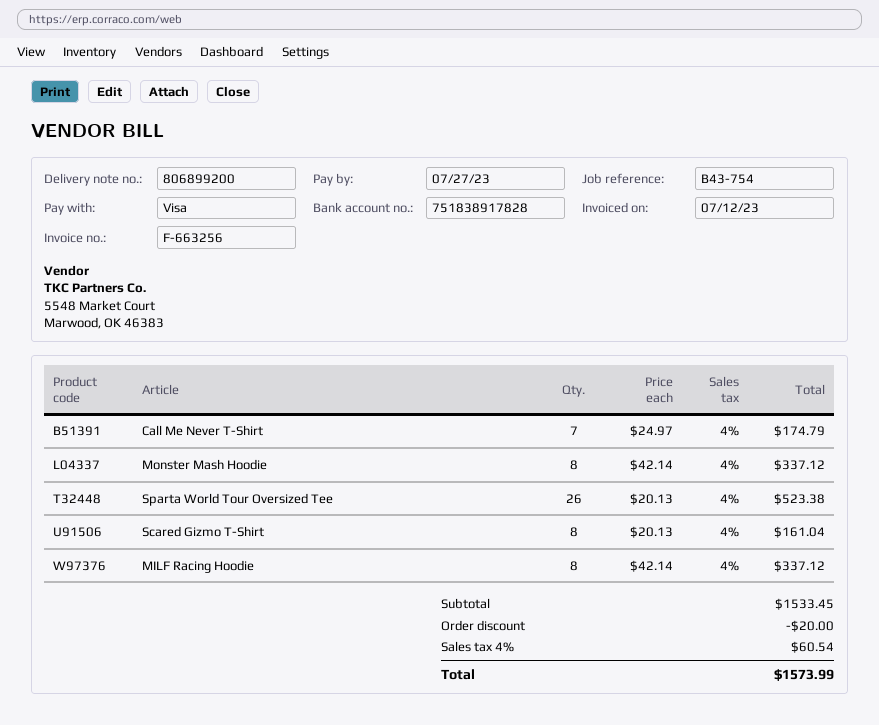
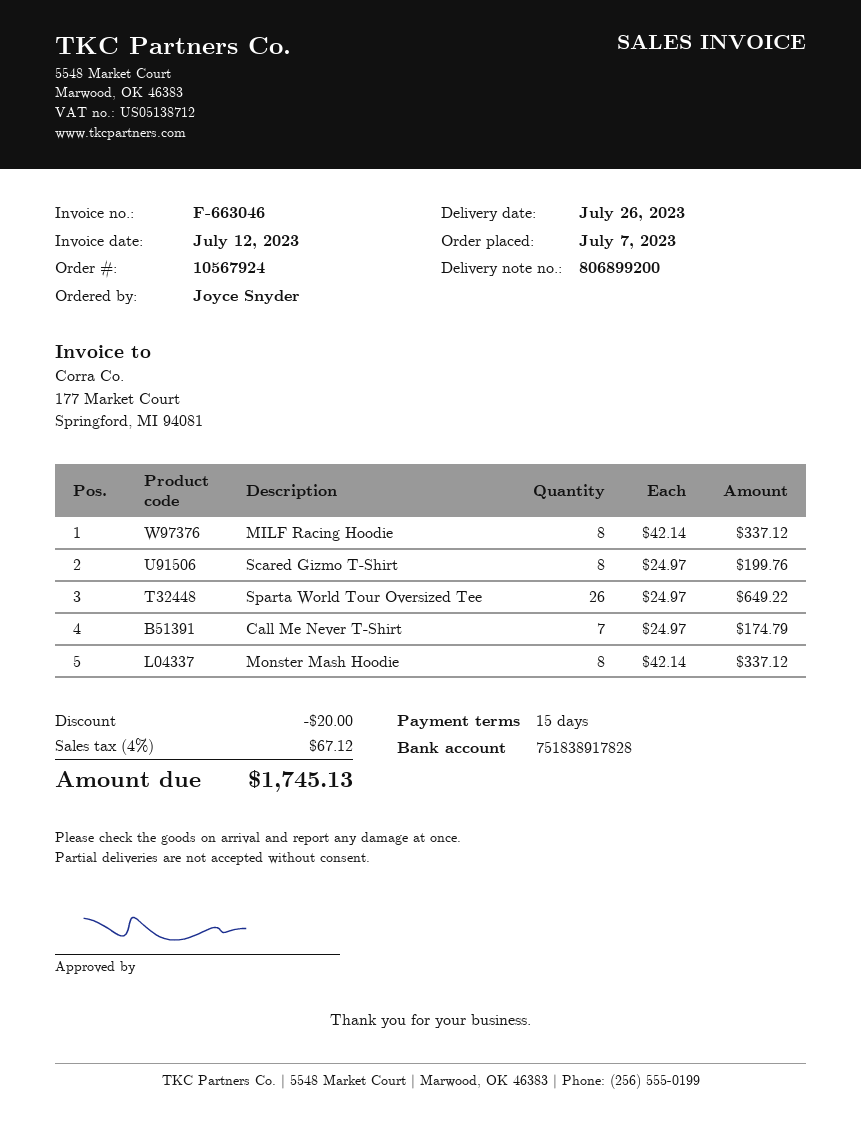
invoice number: F-663256 -> F-663046
Sparta World Tour Oversized Tee: 26 x 20.13 = 523.38 -> 26 x 24.97 = 649.22
Scared Gizmo T-Shirt: 8 x 20.13 = 161.04 -> 8 x 24.97 = 199.76
tax: 4% = 60.54 -> 4% = 67.12
total: 1573.99 -> 1745.13

